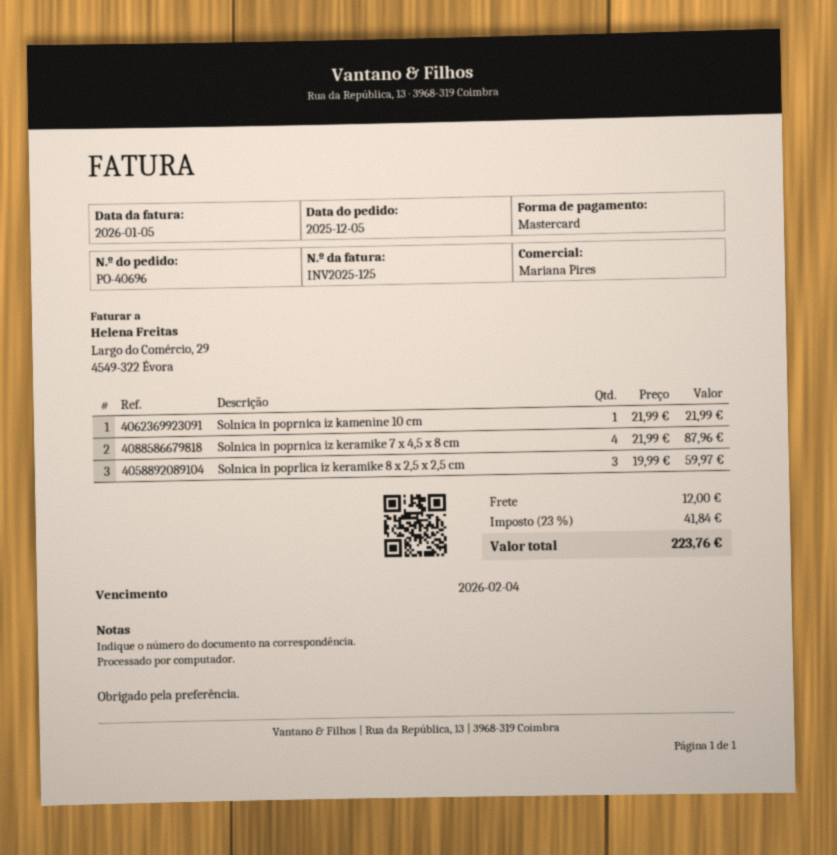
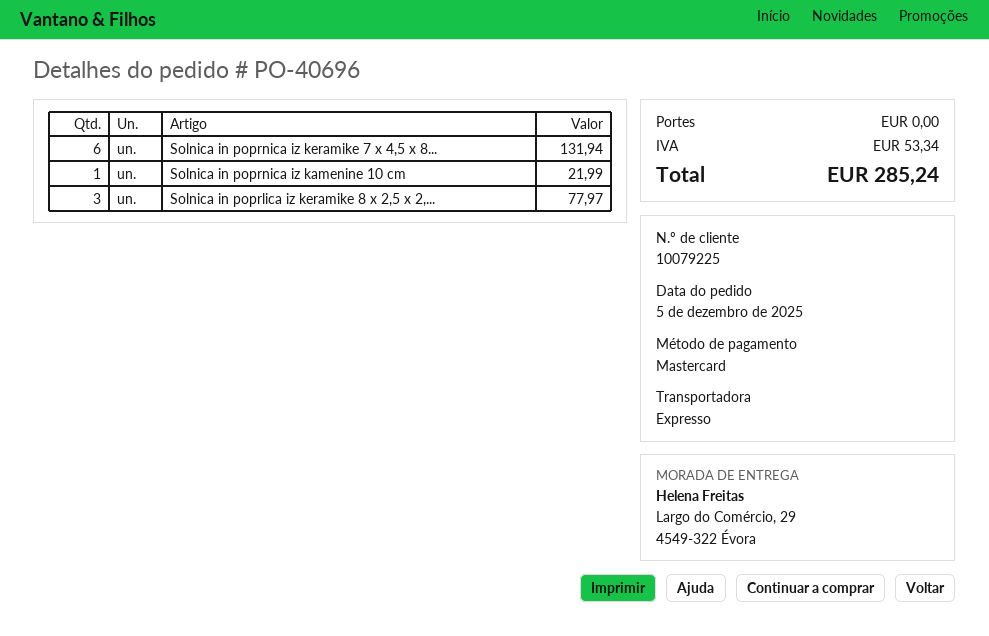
Solnica in poprnica iz keramike 7 x 4,5 x 8 cm: 4 for 87.96 -> 6 for 131.94
Solnica in poprlica iz keramike 8 x 2,5 x 2,5 cm: 3 for 59.97 -> 3 for 77.97
shipping: 12.00 -> 0.00
tax: 41.84 -> 53.34
total: 223.76 -> 285.24

